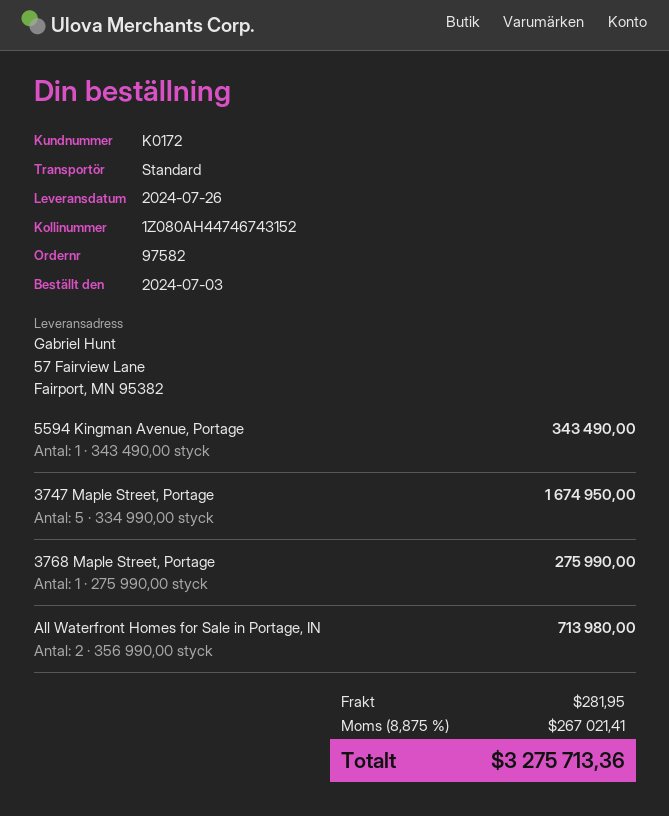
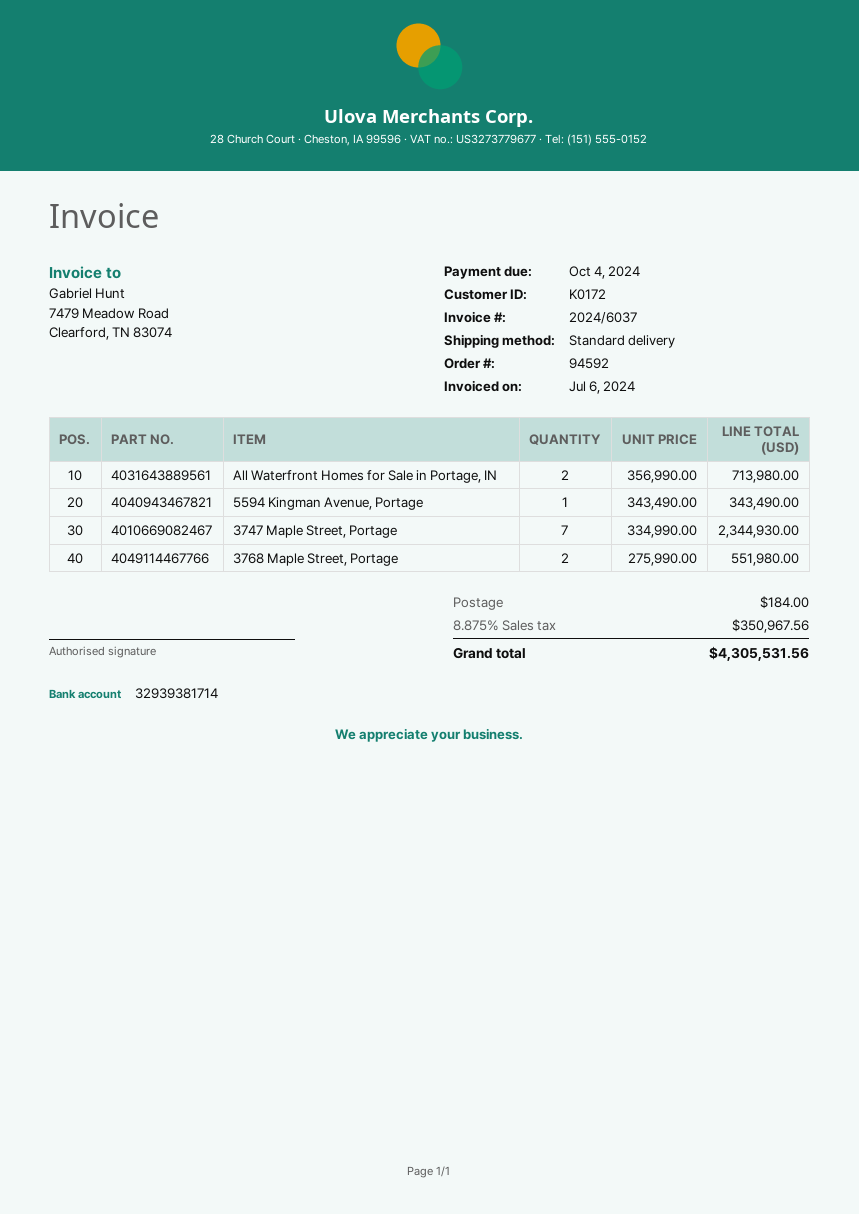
order number: 97582 -> 94592
3747 Maple Street, Portage: 5 x 334990.00 = 1674950.00 -> 7 x 334990.00 = 2344930.00
3768 Maple Street, Portage: 1 x 275990.00 = 275990.00 -> 2 x 275990.00 = 551980.00
shipping: 281.95 -> 184.00
tax: 8.875% = 267021.41 -> 8.875% = 350967.56
total: 3275713.36 -> 4305531.56

